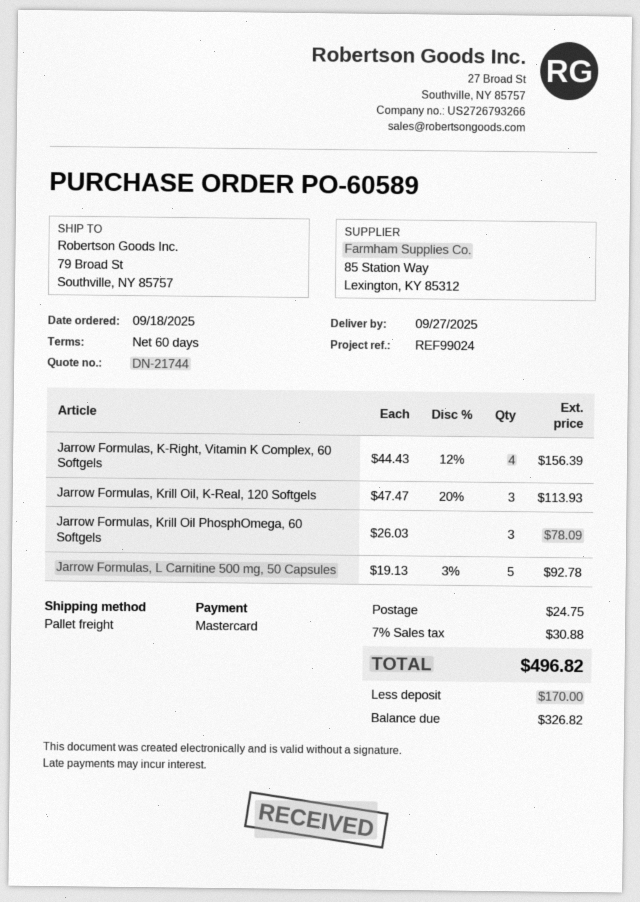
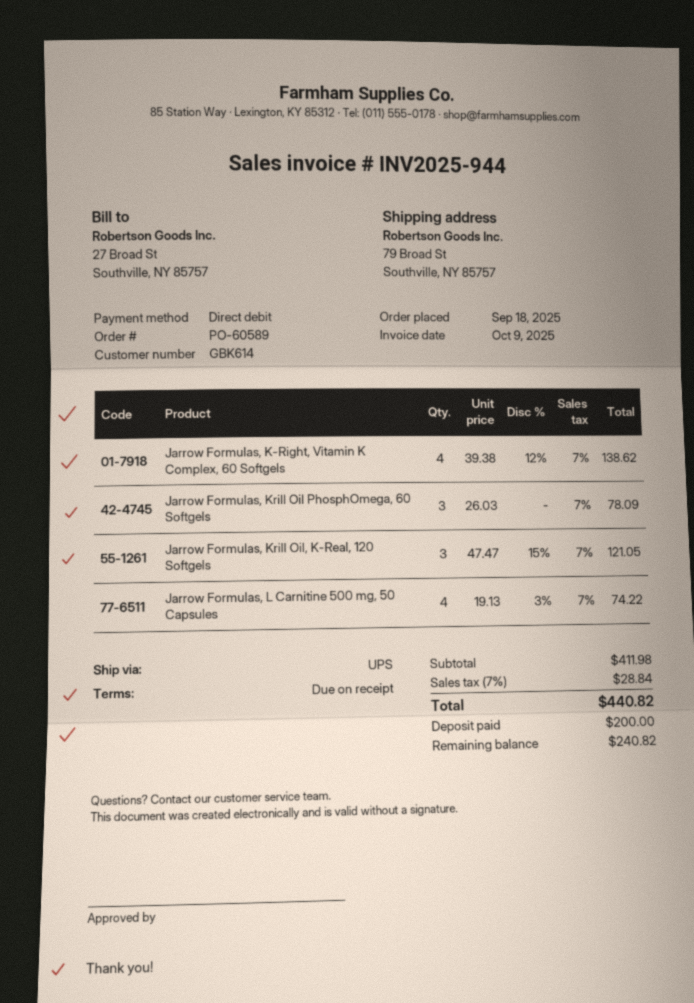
payment terms: 60 days -> on receipt
payment method: Mastercard -> direct debit
shipping method: pallet freight -> UPS
Jarrow Formulas, K-Right, Vitamin K Complex, 60 Softgels: 4 x 44.43 - 12% = 156.39 -> 4 x 39.38 - 12% = 138.62
Jarrow Formulas, Krill Oil, K-Real, 120 Softgels: 3 x 47.47 - 20% = 113.93 -> 3 x 47.47 - 15% = 121.05
Jarrow Formulas, L Carnitine 500 mg, 50 Capsules: 5 x 19.13 - 3% = 92.78 -> 4 x 19.13 - 3% = 74.22
shipping: 24.75 -> none
tax: 7% = 30.88 -> 7% = 28.84
total: 496.82 -> 440.82
deposit: 170.00 -> 200.00
balance: 326.82 -> 240.82

